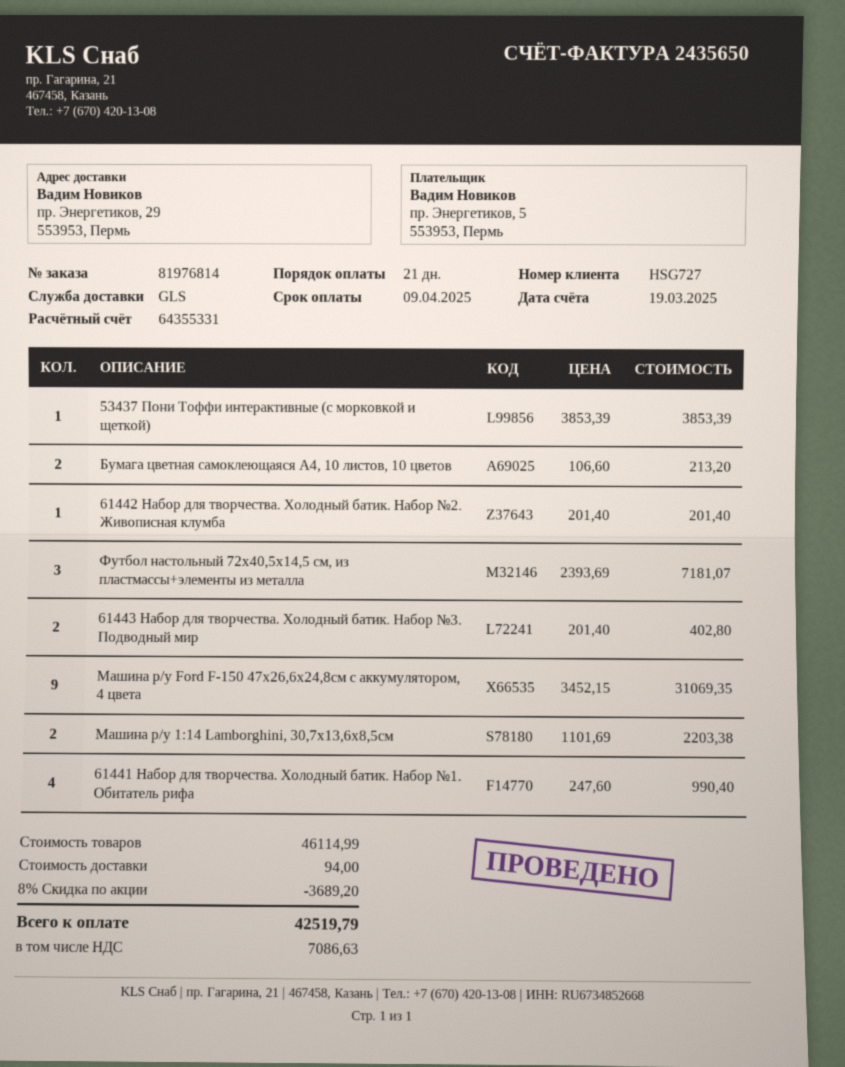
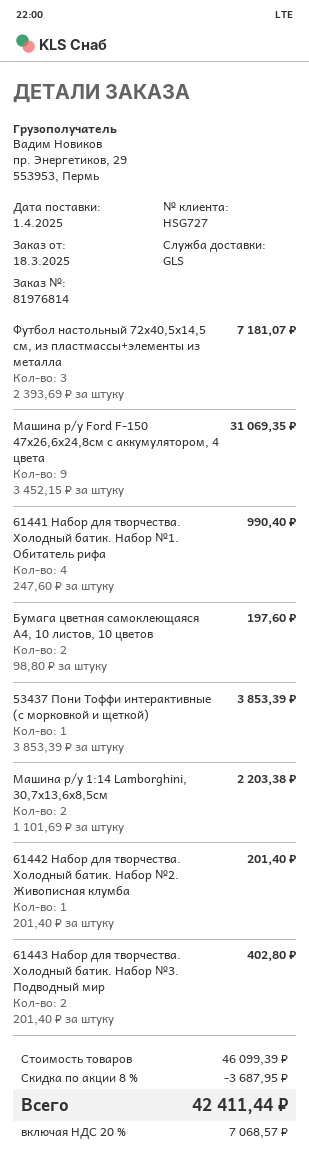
Бумага цветная самоклеющаяся А4, 10 листов, 10 цветов: 2 x 106.60 = 213.20 -> 2 x 98.80 = 197.60
subtotal: 46114.99 -> 46099.39
discount: 8% = 3689.20 -> 8% = 3687.95
shipping: 94.00 -> none
tax: 7086.63 -> 7068.57
total: 42519.79 -> 42411.44

